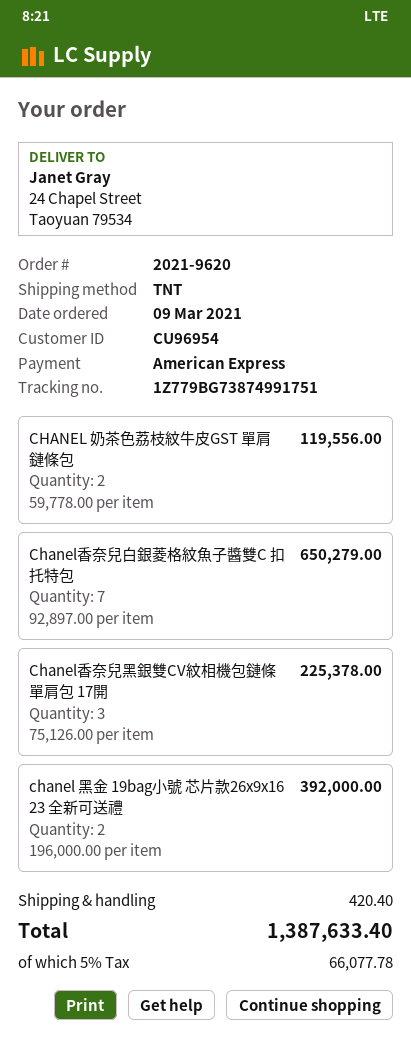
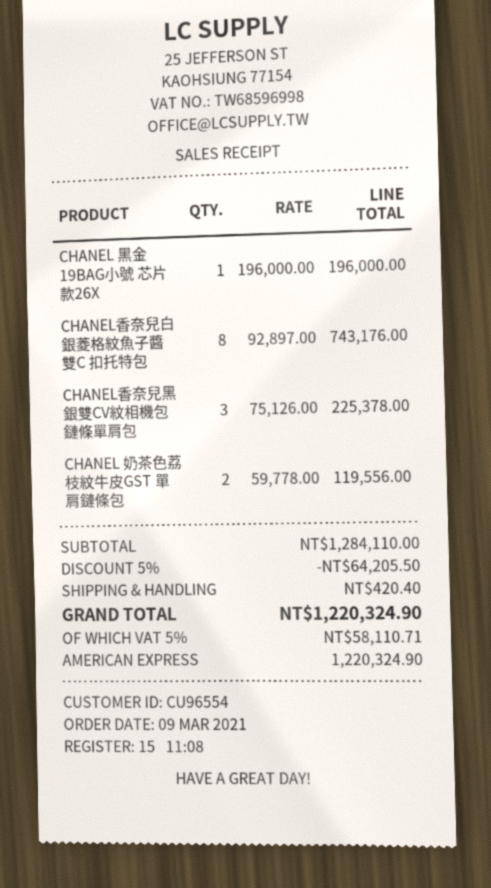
customer number: CU96954 -> CU96554
Chanel香奈兒白銀菱格紋魚子醬雙C 扣托特包: 7 x 92897.00 = 650279.00 -> 8 x 92897.00 = 743176.00
chanel 黑金 19bag小號 芯片款26x9x16 23 全新可送禮: 2 x 196000.00 = 392000.00 -> 1 x 196000.00 = 196000.00
discount: none -> 5% = 64205.50
tax: 5% = 66077.78 -> 5% = 58110.71
total: 1387633.40 -> 1220324.90

